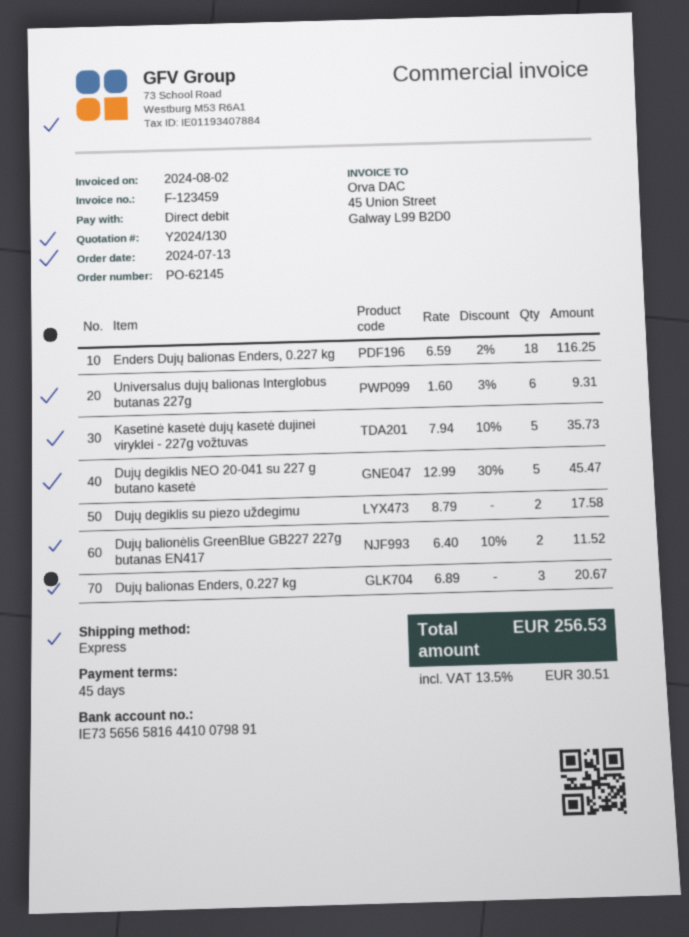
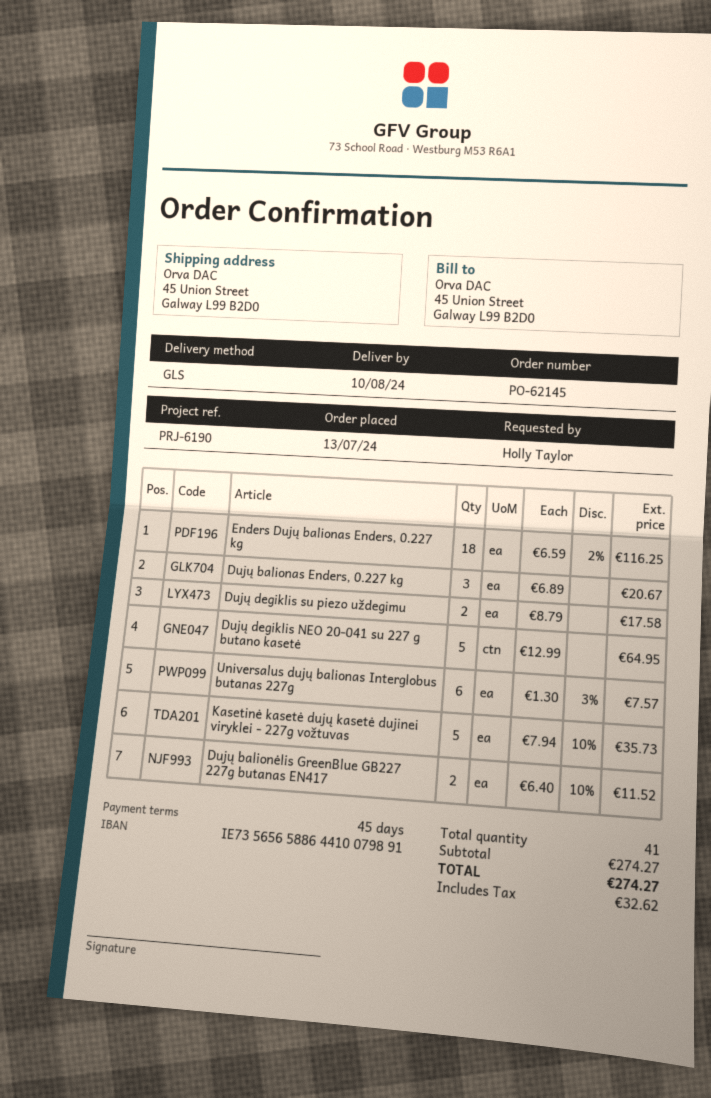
bank account: IE73565658164410079891 -> IE73565658864410079891
shipping method: express -> GLS
Universalus dujų balionas Interglobus butanas 227g: 6 x 1.60 - 3% = 9.31 -> 6 x 1.30 - 3% = 7.57
Dujų degiklis NEO 20-041 su 227 g butano kasetė: 5 x 12.99 - 30% = 45.47 -> 5 x 12.99 = 64.95
tax: 30.51 -> 32.62
total: 256.53 -> 274.27

